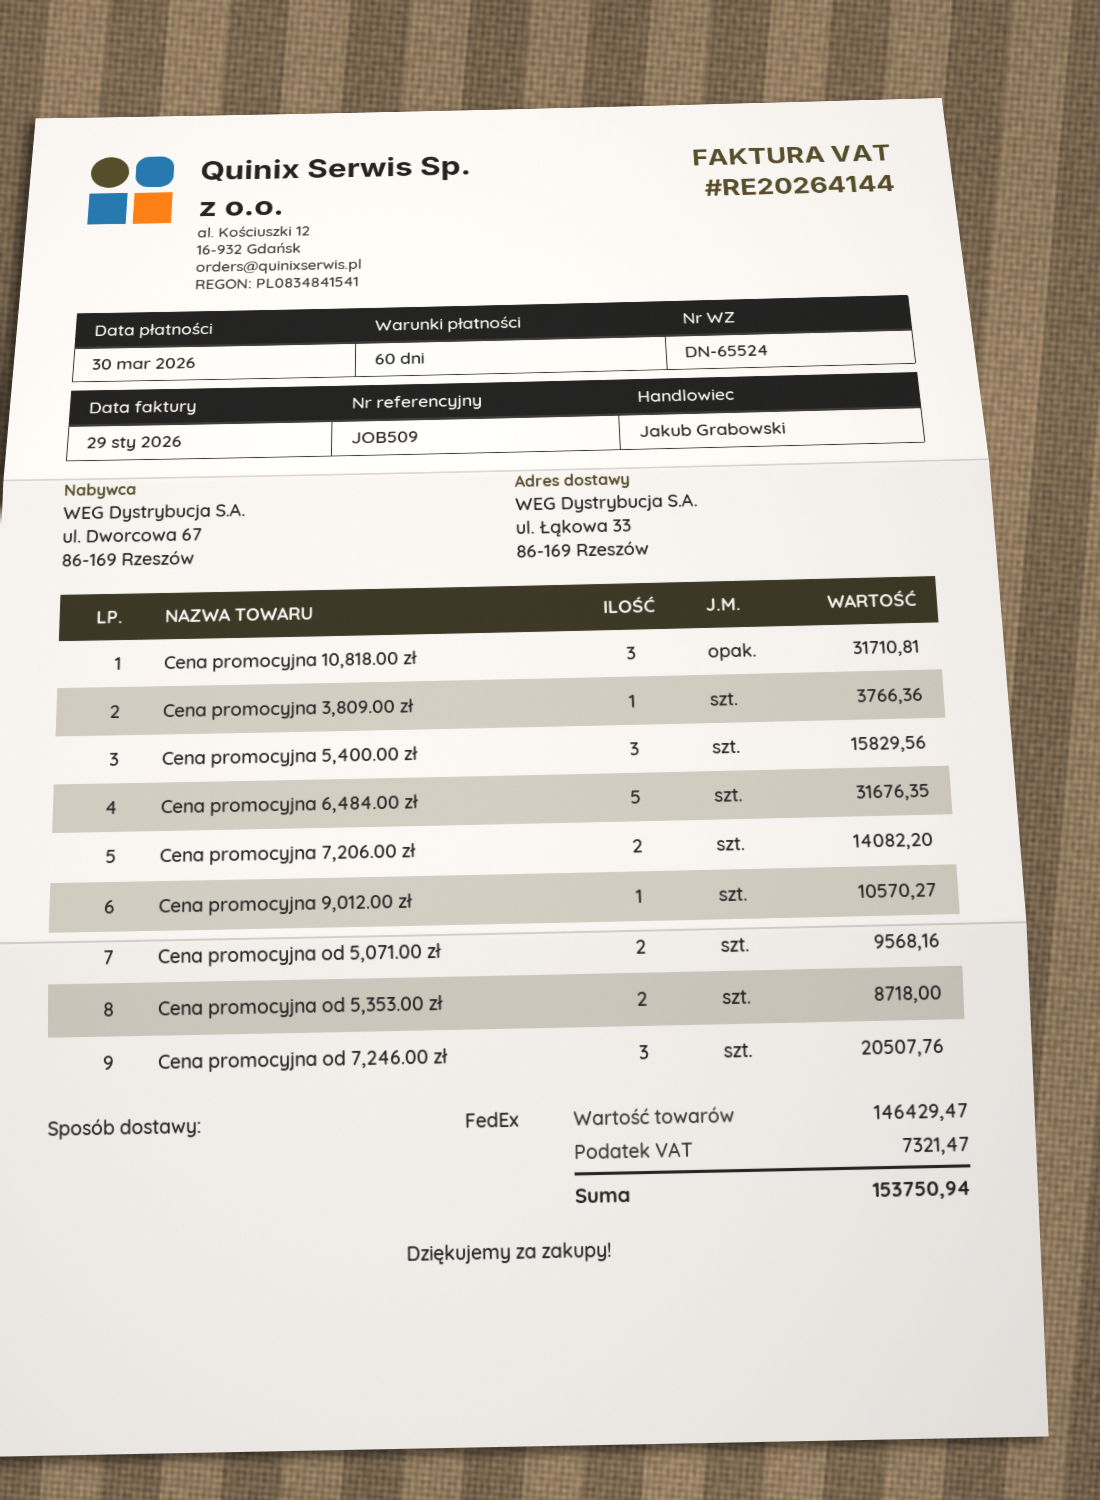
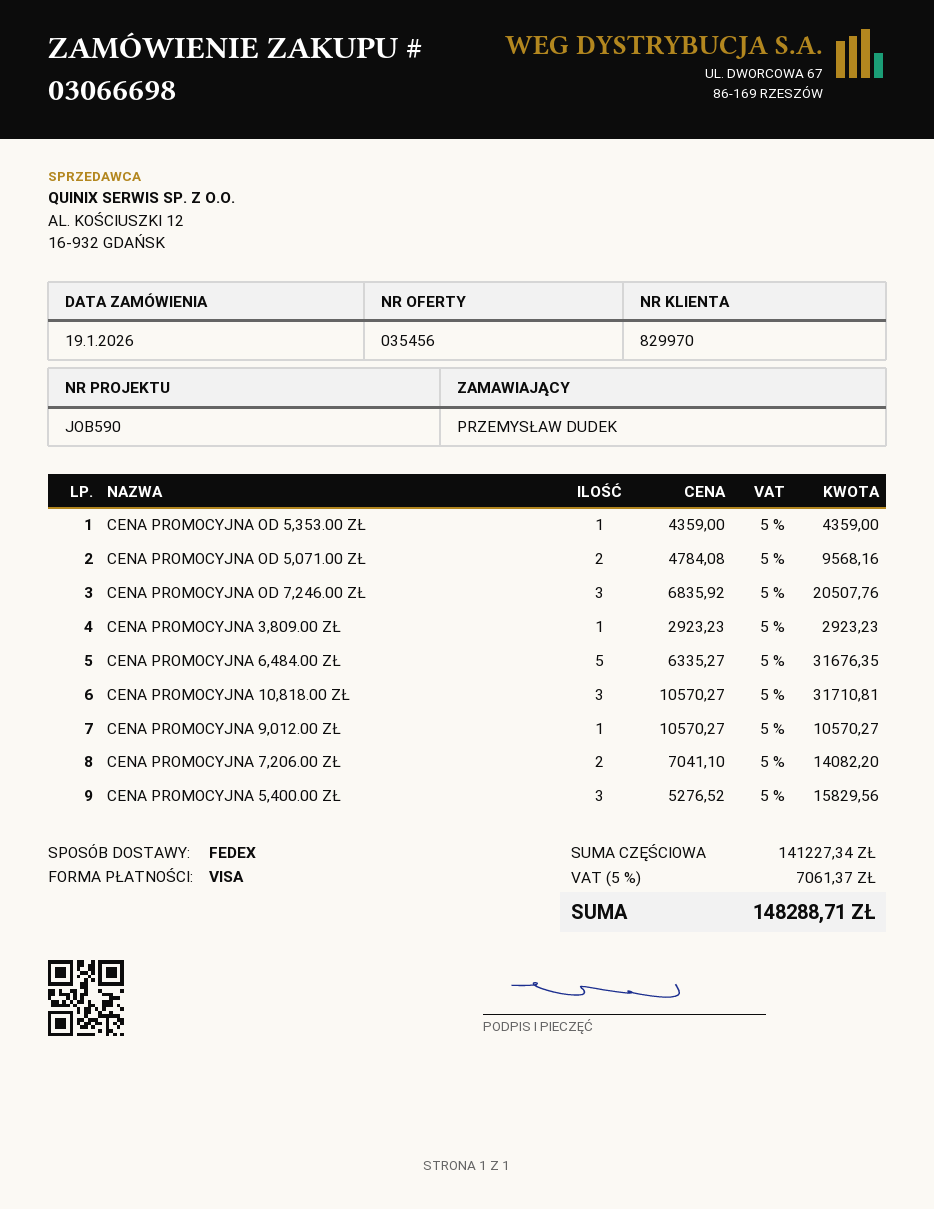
reference: JOB509 -> JOB590
Cena promocyjna 3,809.00 zł: 1 for 3766.36 -> 1 for 2923.23
Cena promocyjna od 5,353.00 zł: 2 for 8718.00 -> 1 for 4359.00
subtotal: 146429.47 -> 141227.34
tax: 7321.47 -> 7061.37
total: 153750.94 -> 148288.71

